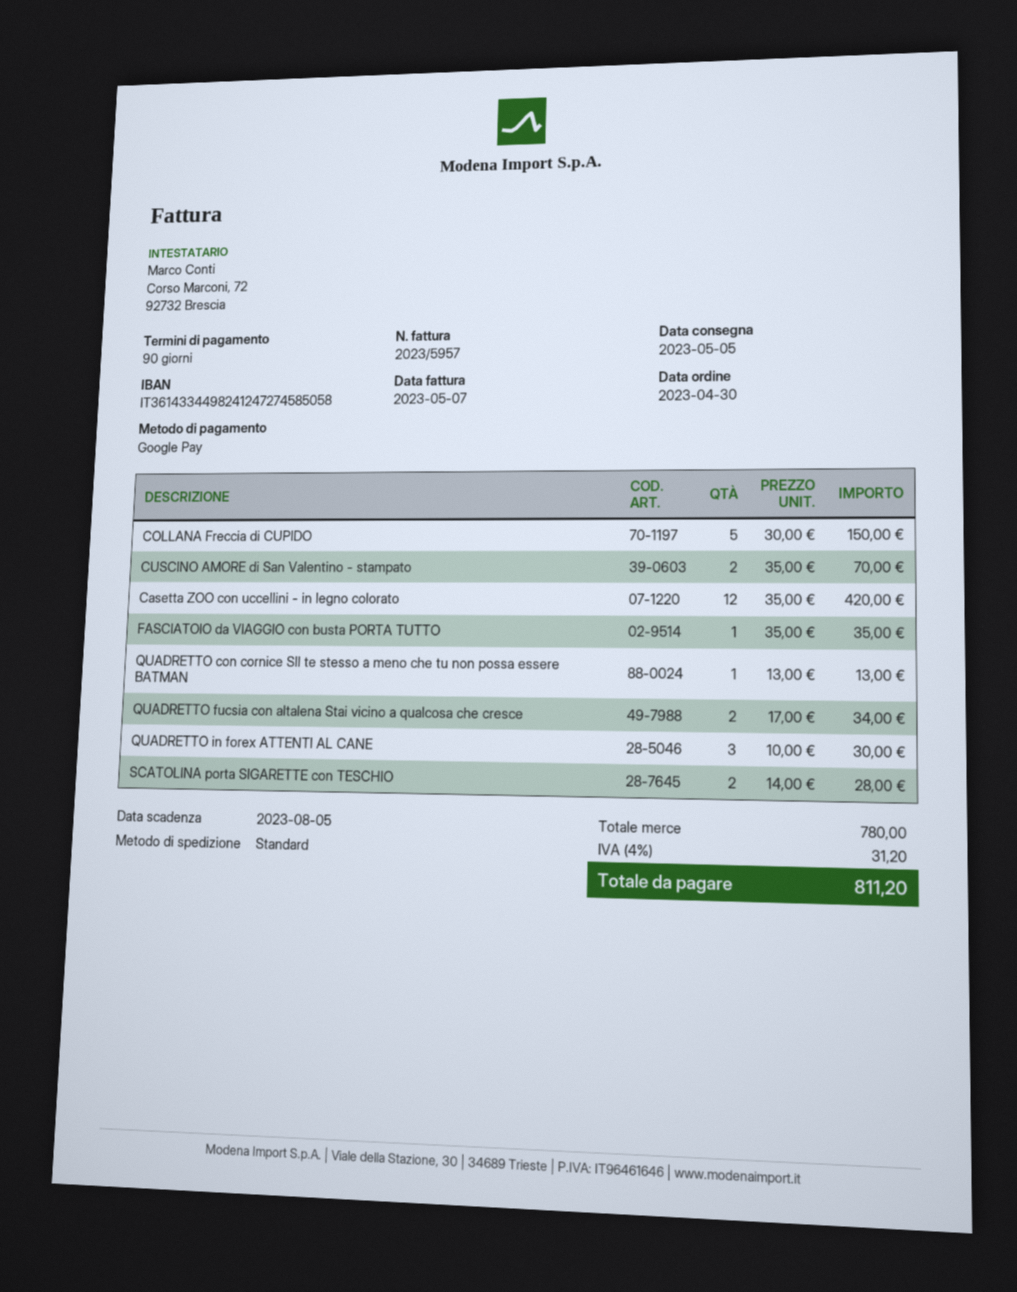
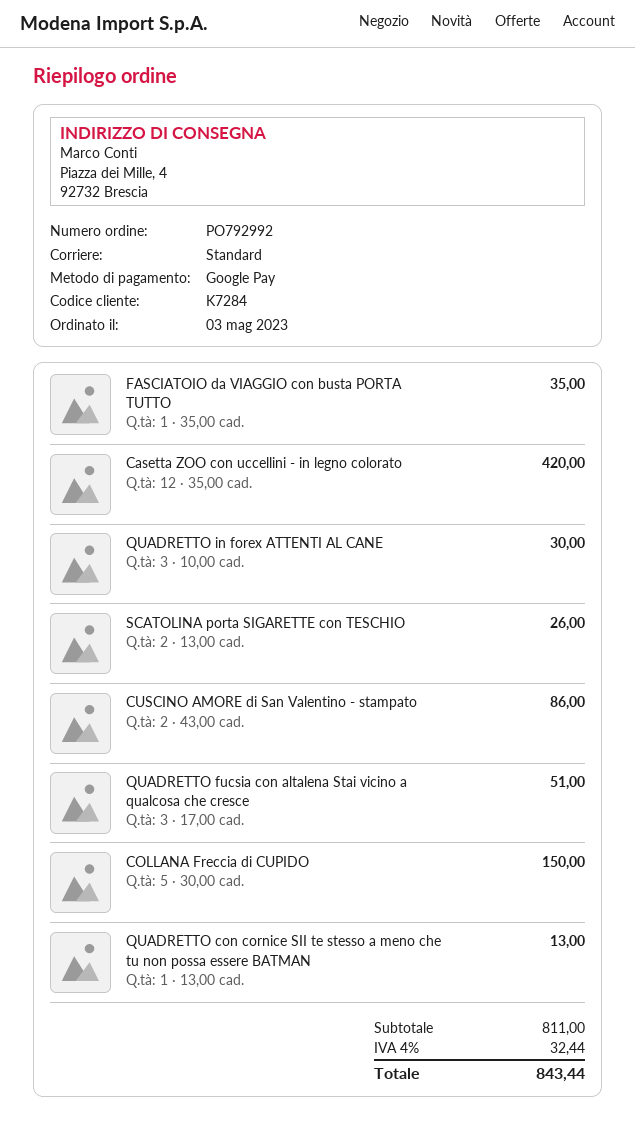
order date: 2023-04-30 -> 2023-05-03
CUSCINO AMORE di San Valentino - stampato: 2 x 35.00 = 70.00 -> 2 x 43.00 = 86.00
QUADRETTO fucsia con altalena Stai vicino a qualcosa che cresce: 2 x 17.00 = 34.00 -> 3 x 17.00 = 51.00
SCATOLINA porta SIGARETTE con TESCHIO: 2 x 14.00 = 28.00 -> 2 x 13.00 = 26.00
subtotal: 780.00 -> 811.00
tax: 4% = 31.20 -> 4% = 32.44
total: 811.20 -> 843.44

